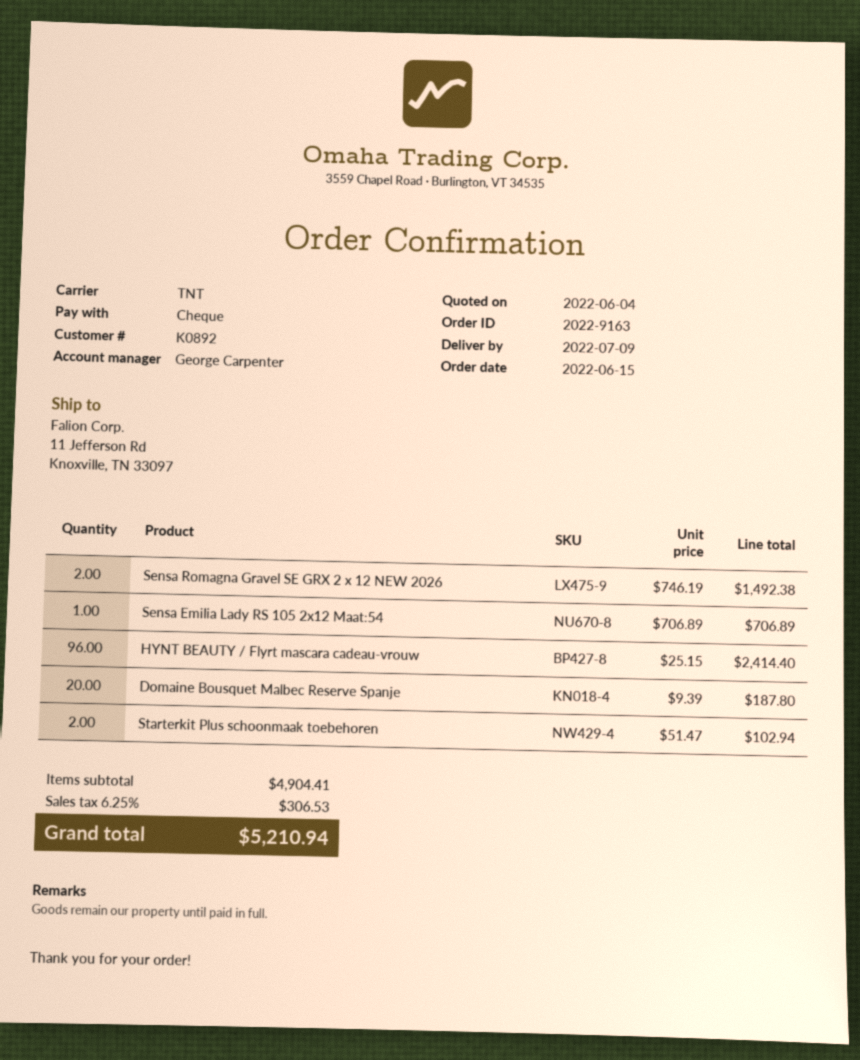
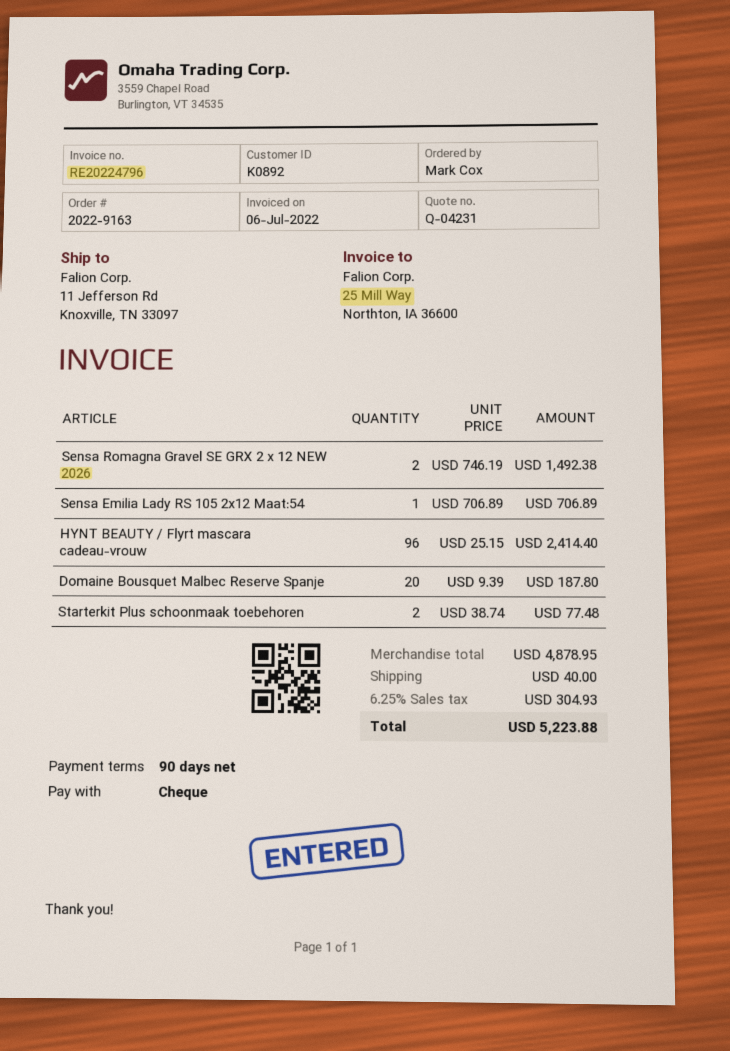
Starterkit Plus schoonmaak toebehoren: 2 x 51.47 = 102.94 -> 2 x 38.74 = 77.48
subtotal: 4904.41 -> 4878.95
shipping: none -> 40.00
tax: 6.25% = 306.53 -> 6.25% = 304.93
total: 5210.94 -> 5223.88

